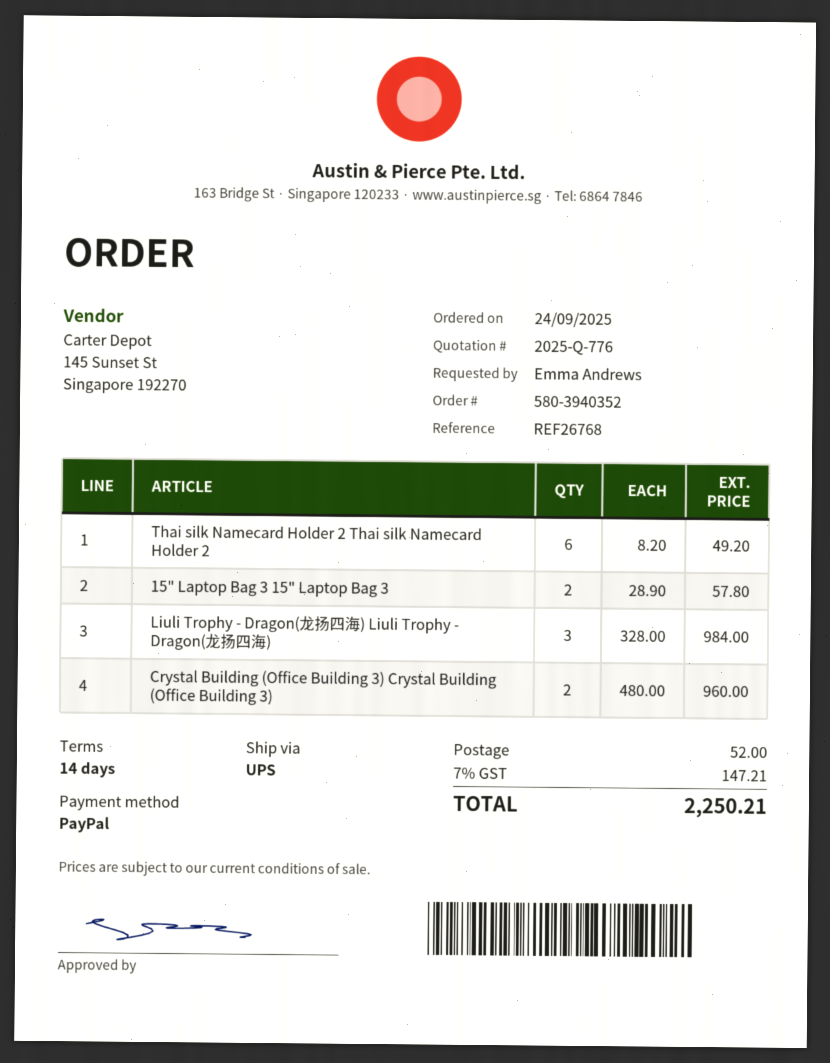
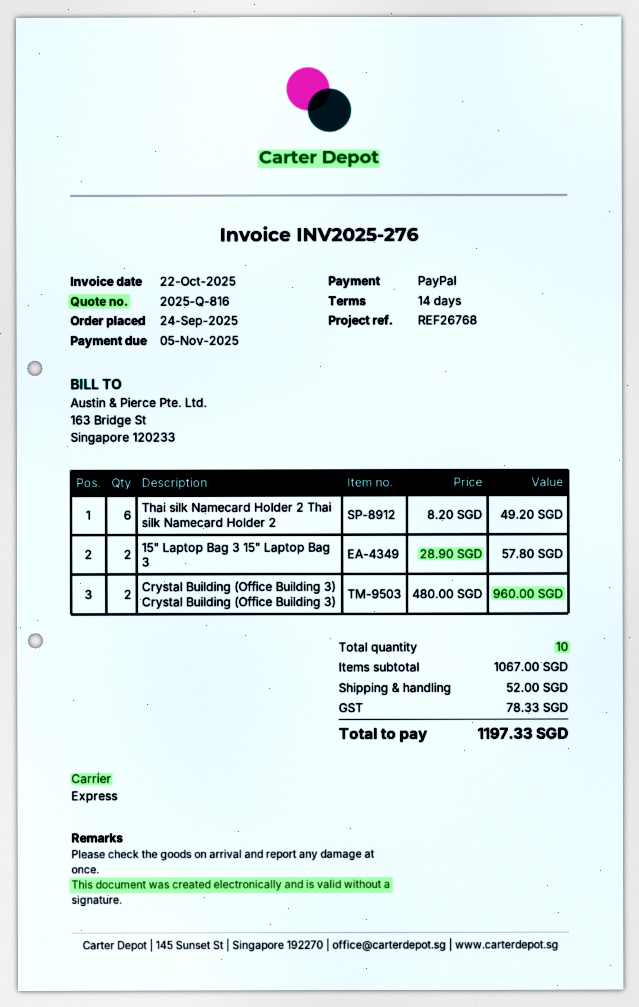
quote number: 2025-Q-776 -> 2025-Q-816
shipping method: UPS -> express
Liuli Trophy - Dragon(龙扬四海) Liuli Trophy - Dragon(龙扬四海): 3 x 328.00 = 984.00 -> none
tax: 147.21 -> 78.33
total: 2250.21 -> 1197.33

